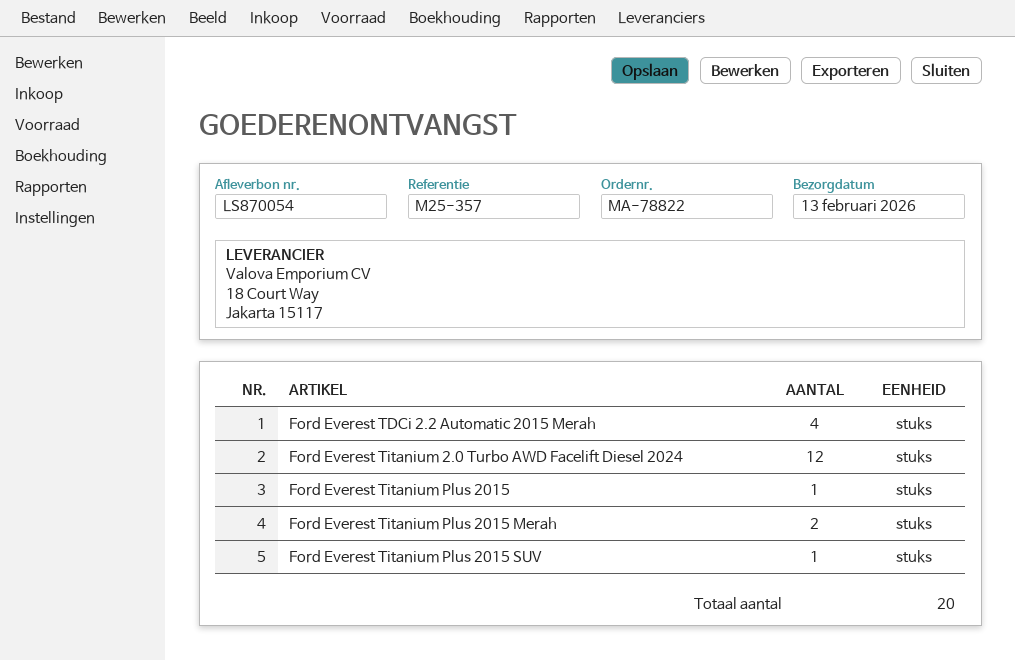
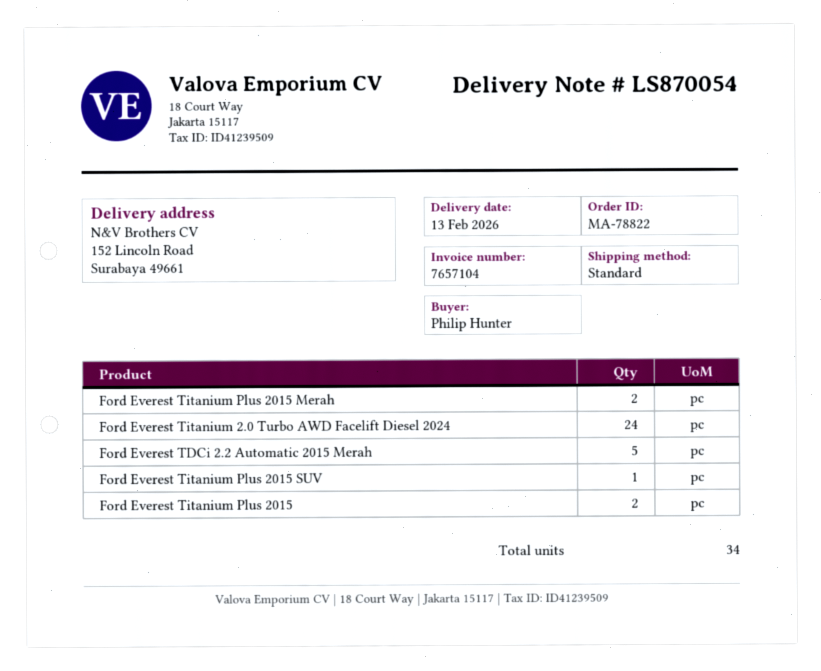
Ford Everest TDCi 2.2 Automatic 2015 Merah: 4 -> 5
Ford Everest Titanium 2.0 Turbo AWD Facelift Diesel 2024: 12 -> 24
Ford Everest Titanium Plus 2015: 1 -> 2
total quantity: 20 -> 34

